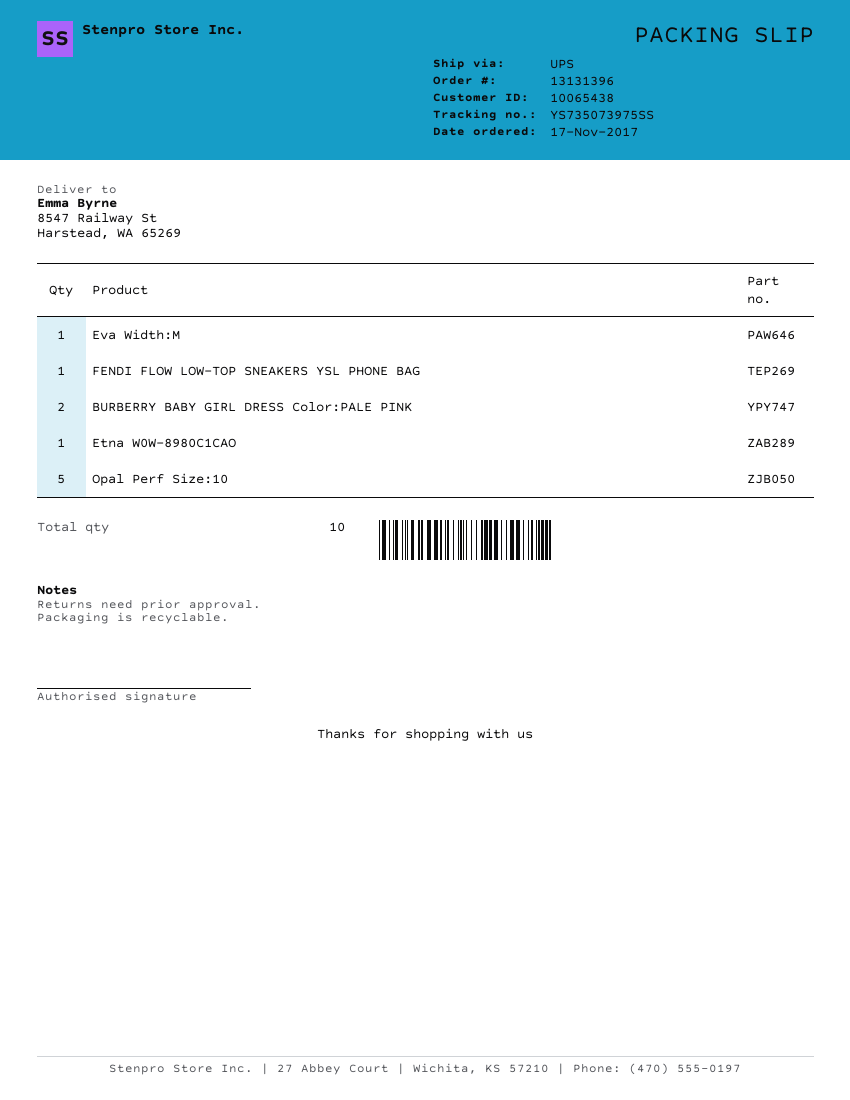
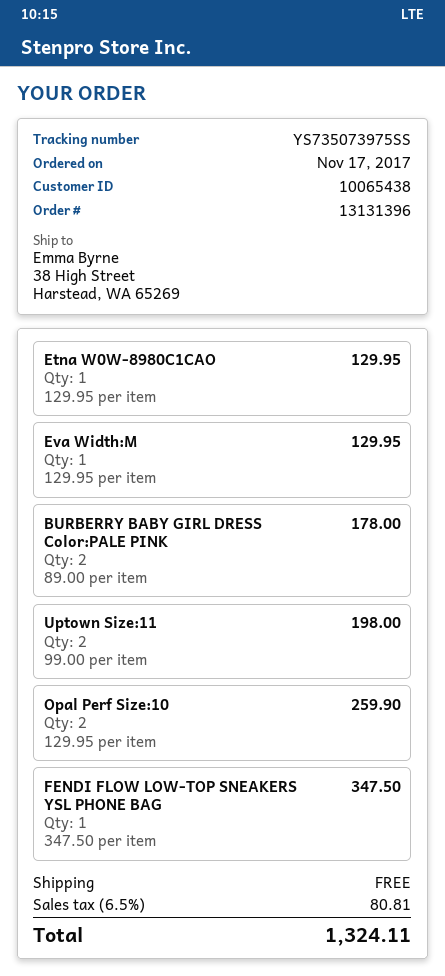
ship to: 8547 Railway St, Harstead, WA 65269 -> 38 High Street, Harstead, WA 65269
Opal Perf Size:10: 5 -> 2
Uptown Size:11: none -> 2

